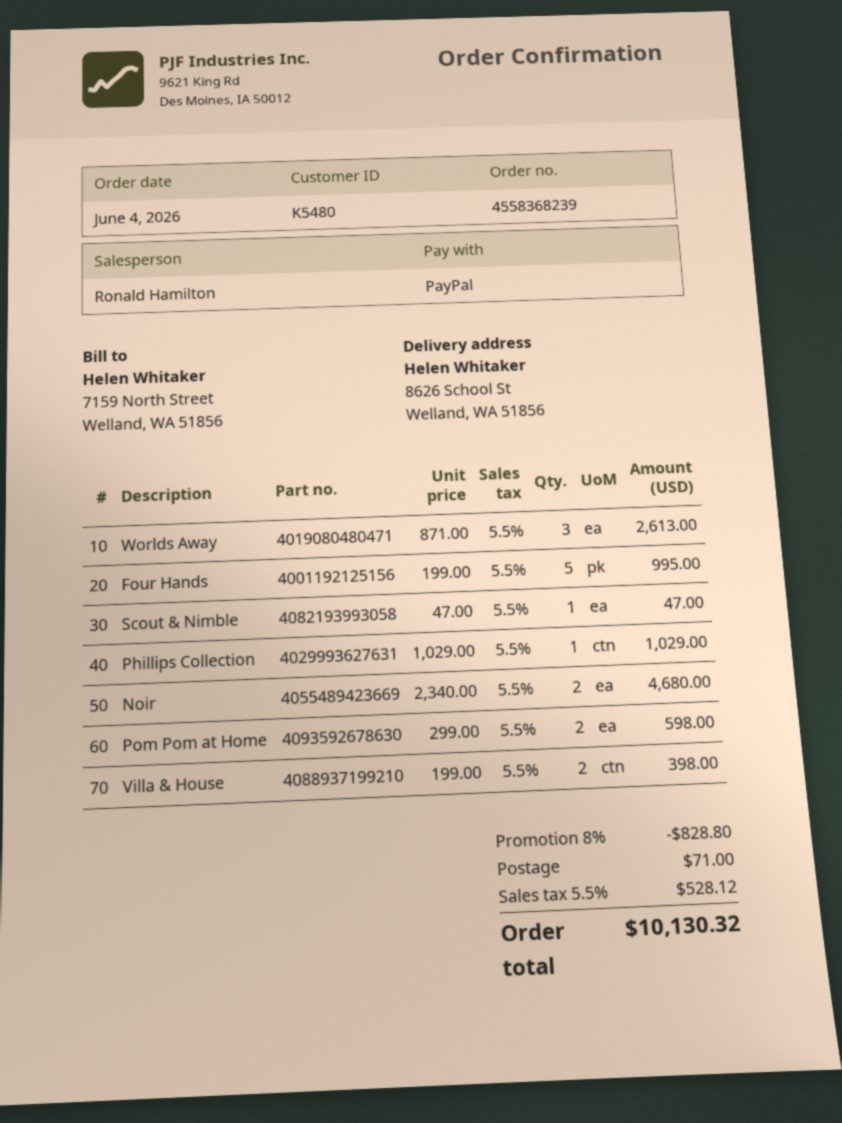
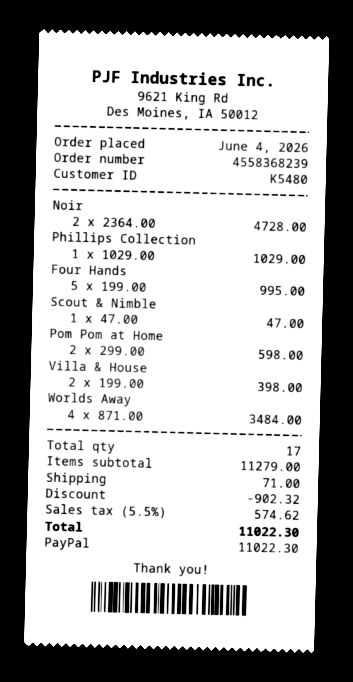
Worlds Away: 3 x 871.00 = 2613.00 -> 4 x 871.00 = 3484.00
Noir: 2 x 2340.00 = 4680.00 -> 2 x 2364.00 = 4728.00
discount: 828.80 -> 902.32
tax: 5.5% = 528.12 -> 5.5% = 574.62
total: 10130.32 -> 11022.30

